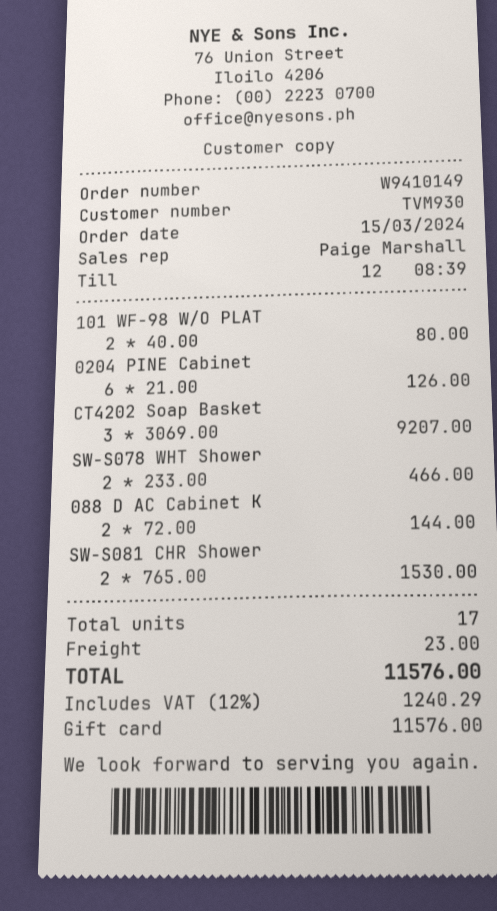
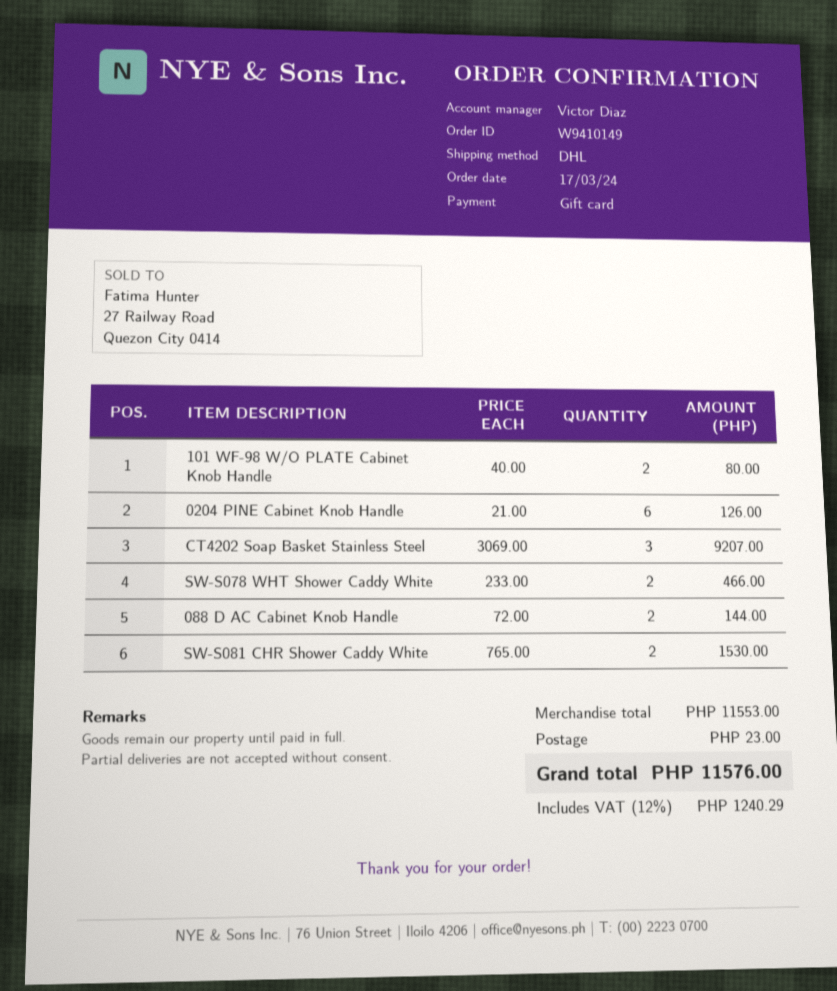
order date: 2024-03-15 -> 2024-03-17
sales rep: Paige Marshall -> Victor Diaz

